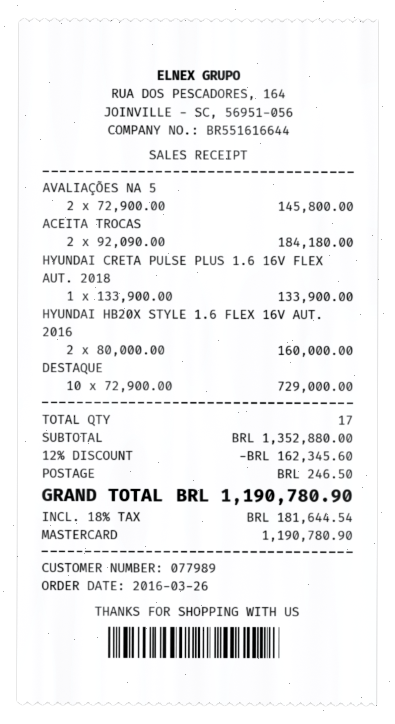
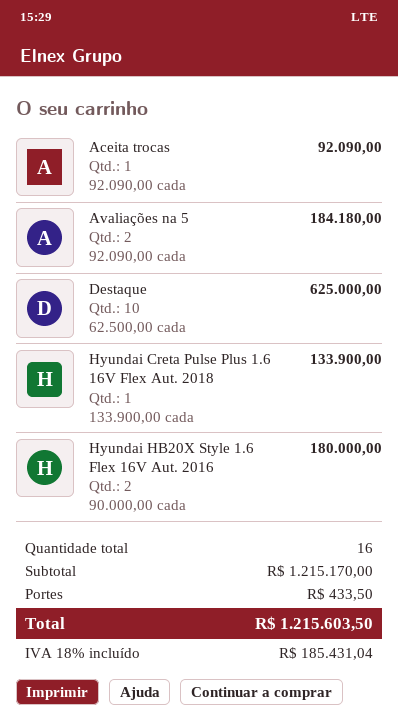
AVALIAÇÕES NA 5: 2 x 72900.00 = 145800.00 -> 2 x 92090.00 = 184180.00
ACEITA TROCAS: 2 x 92090.00 = 184180.00 -> 1 x 92090.00 = 92090.00
HYUNDAI HB20X STYLE 1.6 FLEX 16V AUT. 2016: 2 x 80000.00 = 160000.00 -> 2 x 90000.00 = 180000.00
DESTAQUE: 10 x 72900.00 = 729000.00 -> 10 x 62500.00 = 625000.00
total quantity: 17 -> 16
subtotal: 1352880.00 -> 1215170.00
discount: 12% = 162345.60 -> none
shipping: 246.50 -> 433.50
tax: 18% = 181644.54 -> 18% = 185431.04
total: 1190780.90 -> 1215603.50

